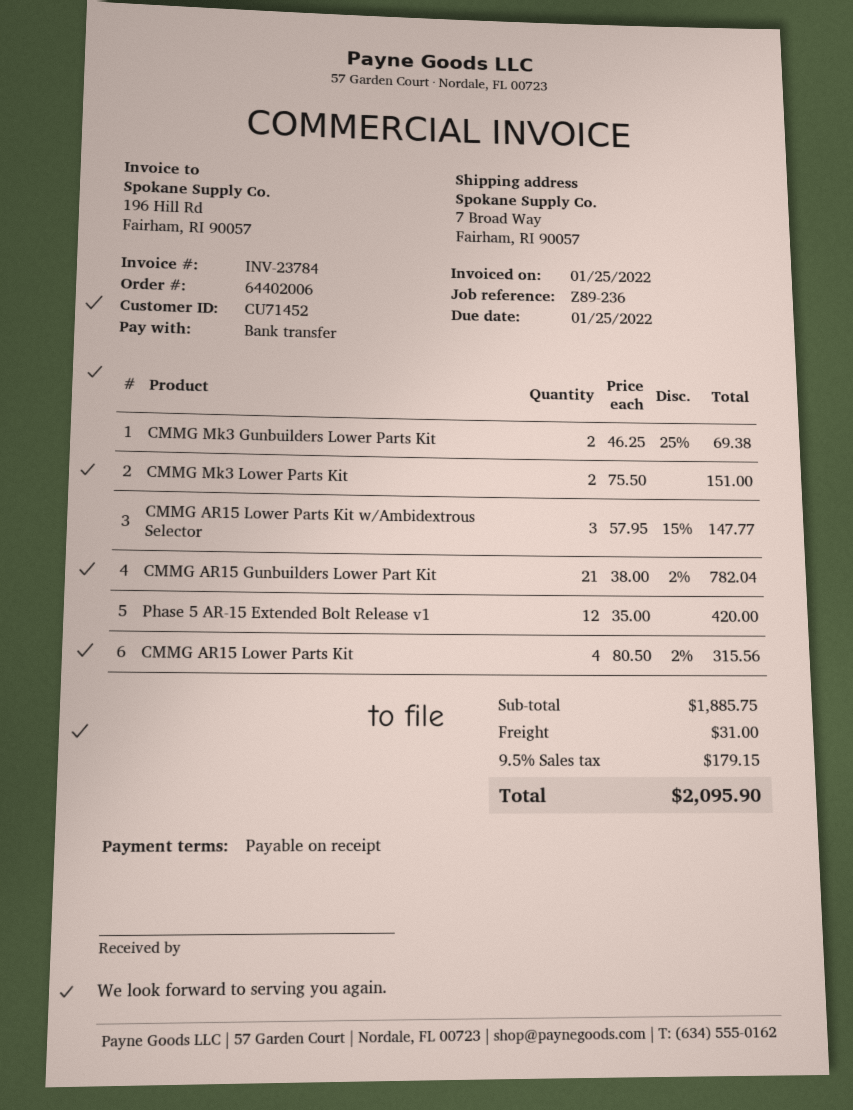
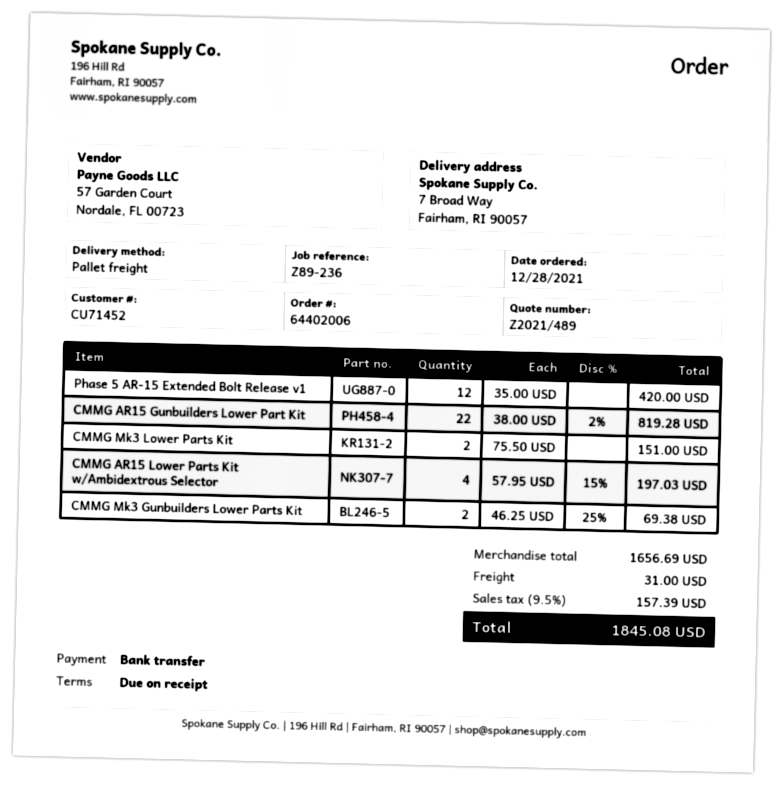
CMMG AR15 Lower Parts Kit w/Ambidextrous Selector: 3 x 57.95 - 15% = 147.77 -> 4 x 57.95 - 15% = 197.03
CMMG AR15 Gunbuilders Lower Part Kit: 21 x 38.00 - 2% = 782.04 -> 22 x 38.00 - 2% = 819.28
CMMG AR15 Lower Parts Kit: 4 x 80.50 - 2% = 315.56 -> none
subtotal: 1885.75 -> 1656.69
tax: 9.5% = 179.15 -> 9.5% = 157.39
total: 2095.90 -> 1845.08

